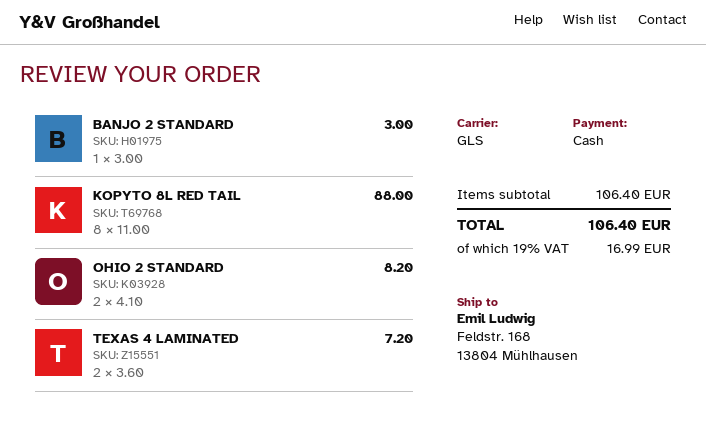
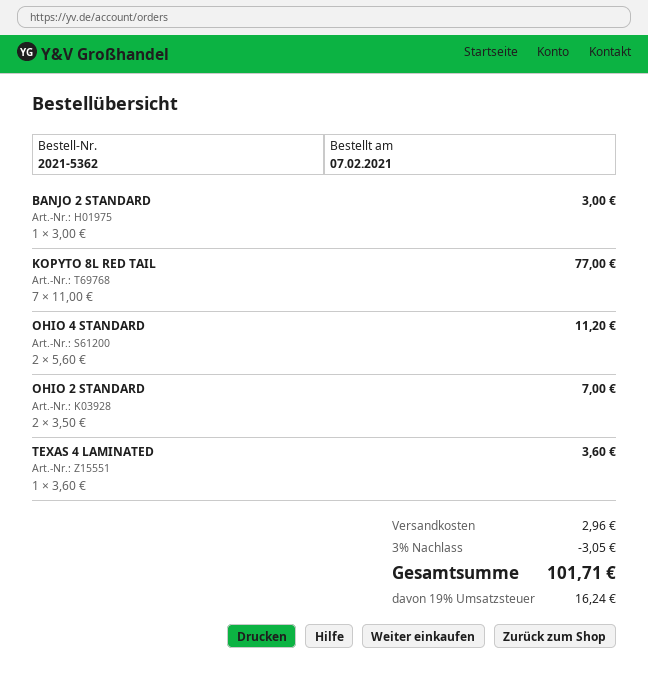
KOPYTO 8L RED TAIL: 8 x 11.00 = 88.00 -> 7 x 11.00 = 77.00
OHIO 2 STANDARD: 2 x 4.10 = 8.20 -> 2 x 3.50 = 7.00
TEXAS 4 LAMINATED: 2 x 3.60 = 7.20 -> 1 x 3.60 = 3.60
OHIO 4 STANDARD: none -> 2 x 5.60 = 11.20
discount: none -> 3% = 3.05
shipping: none -> 2.96
tax: 19% = 16.99 -> 19% = 16.24
total: 106.40 -> 101.71

